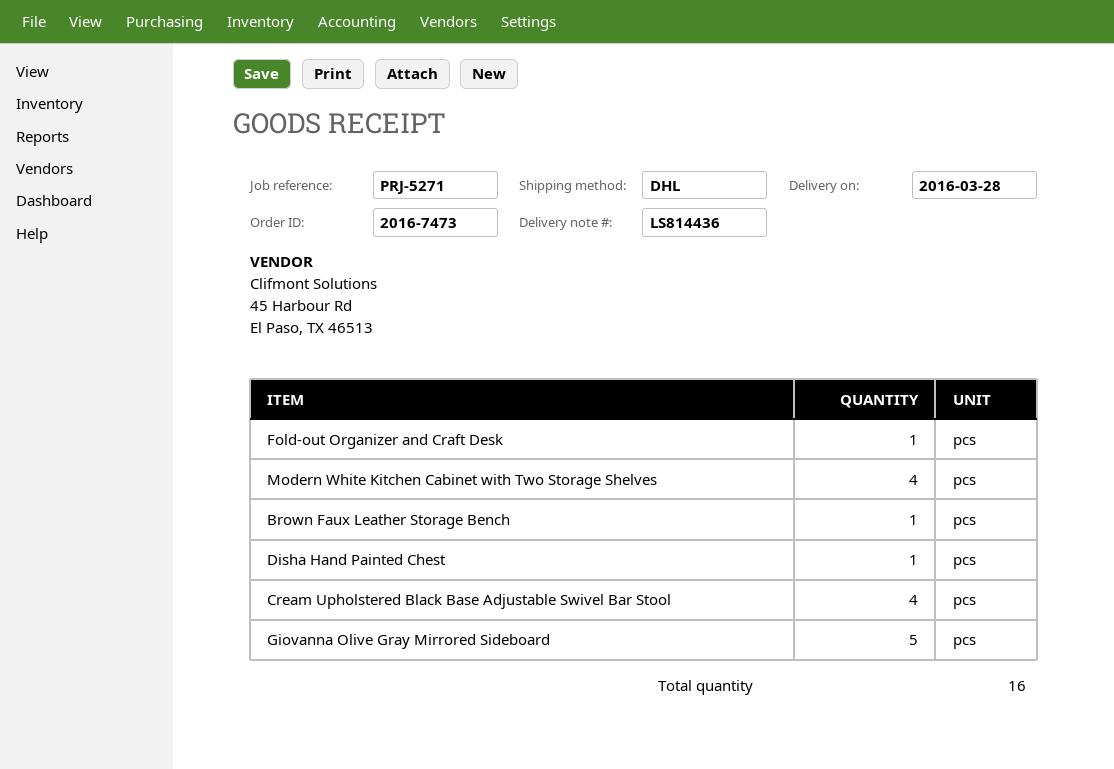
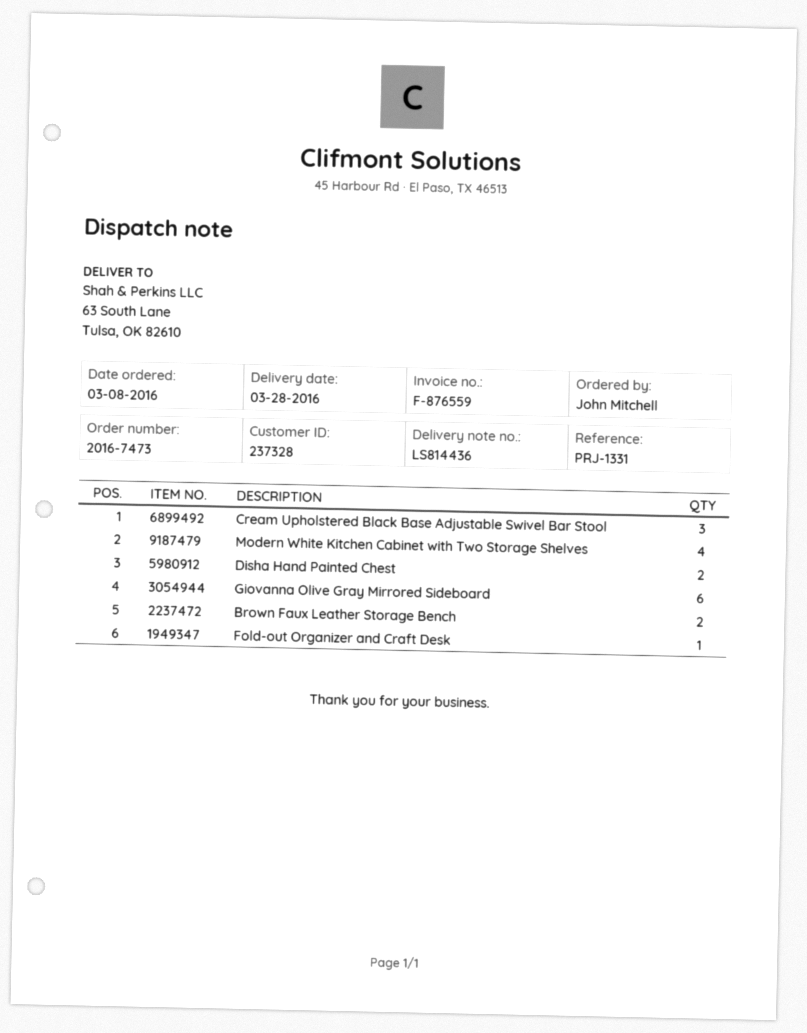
reference: PRJ-5271 -> PRJ-1331
Brown Faux Leather Storage Bench: 1 -> 2
Disha Hand Painted Chest: 1 -> 2
Cream Upholstered Black Base Adjustable Swivel Bar Stool: 4 -> 3
Giovanna Olive Gray Mirrored Sideboard: 5 -> 6

